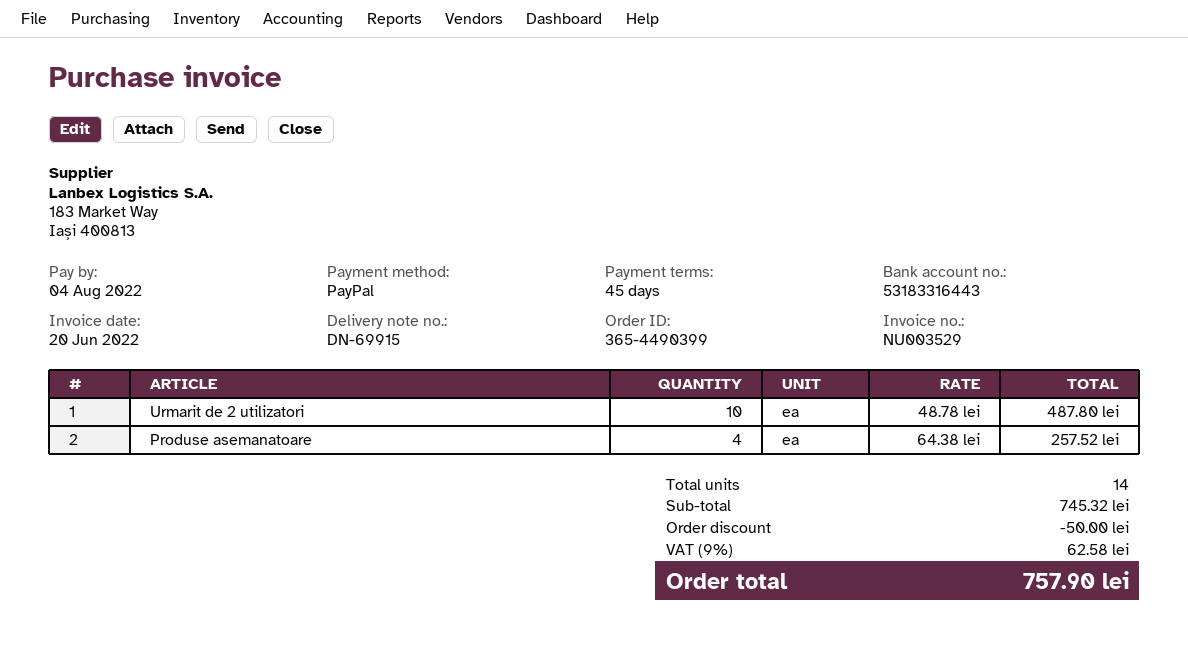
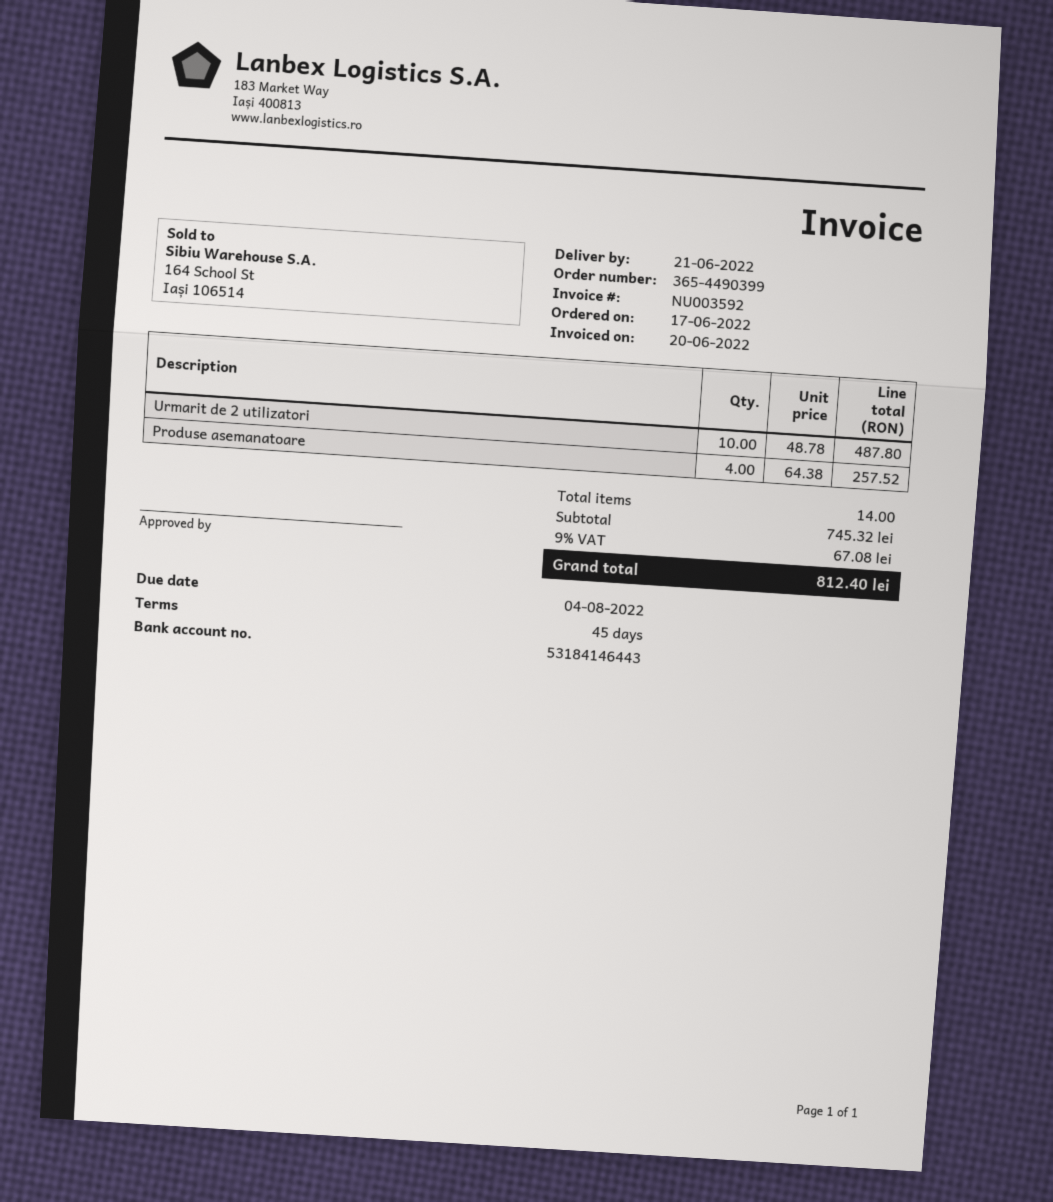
invoice number: NU003529 -> NU003592
bank account: 53183316443 -> 53184146443
discount: 50.00 -> none
tax: 9% = 62.58 -> 9% = 67.08
total: 757.90 -> 812.40

